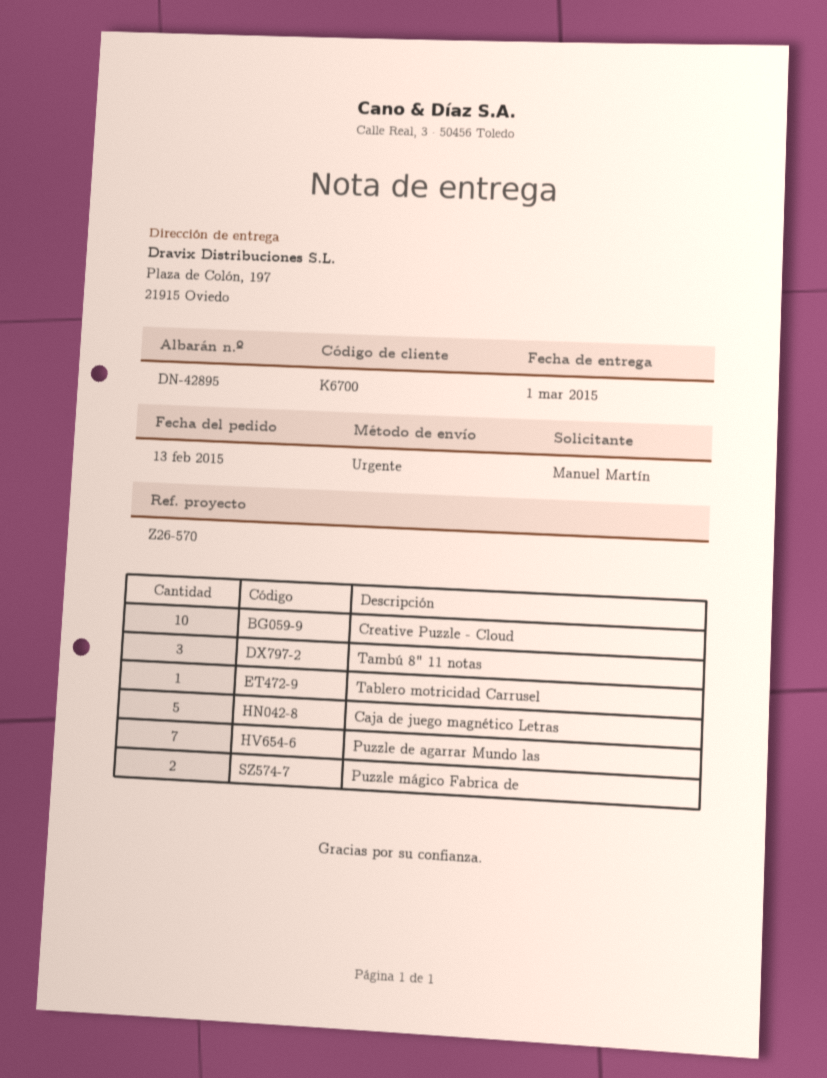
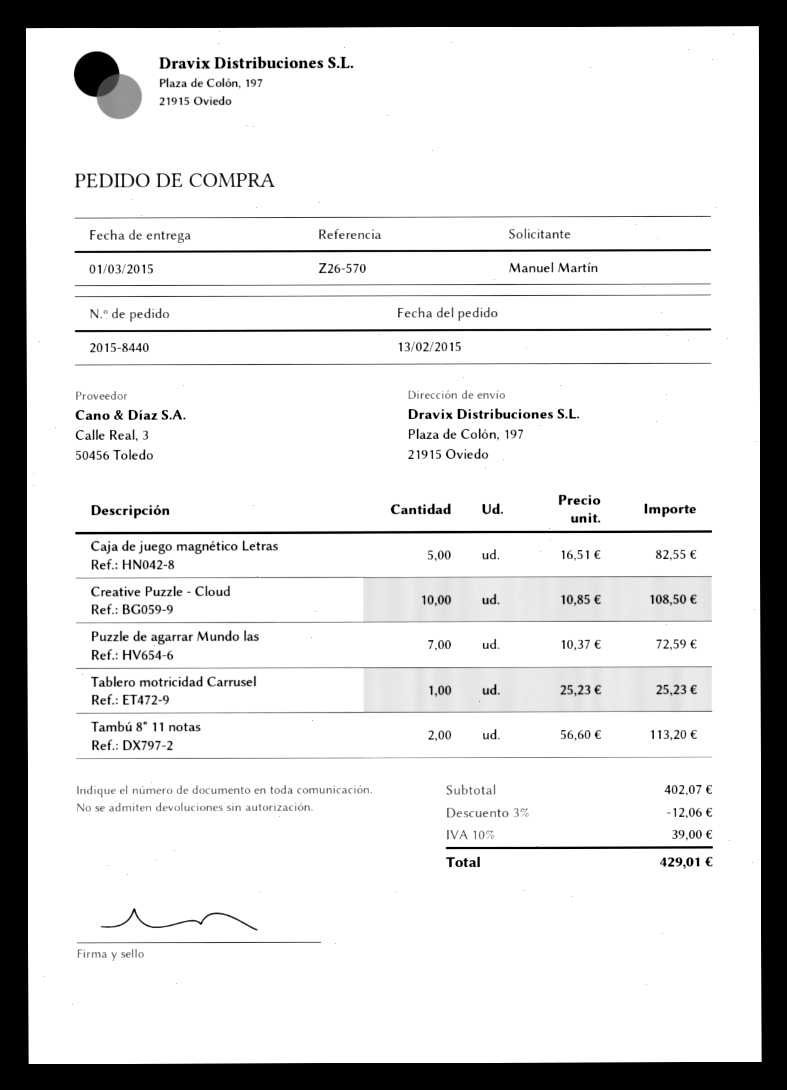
Tambú 8" 11 notas: 3 -> 2
Puzzle mágico Fabrica de: 2 -> none

